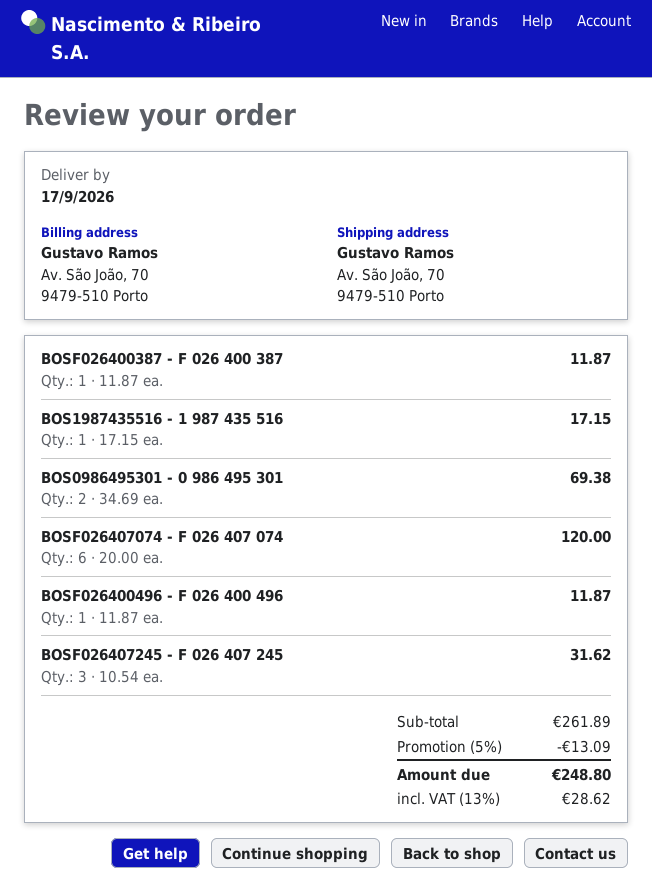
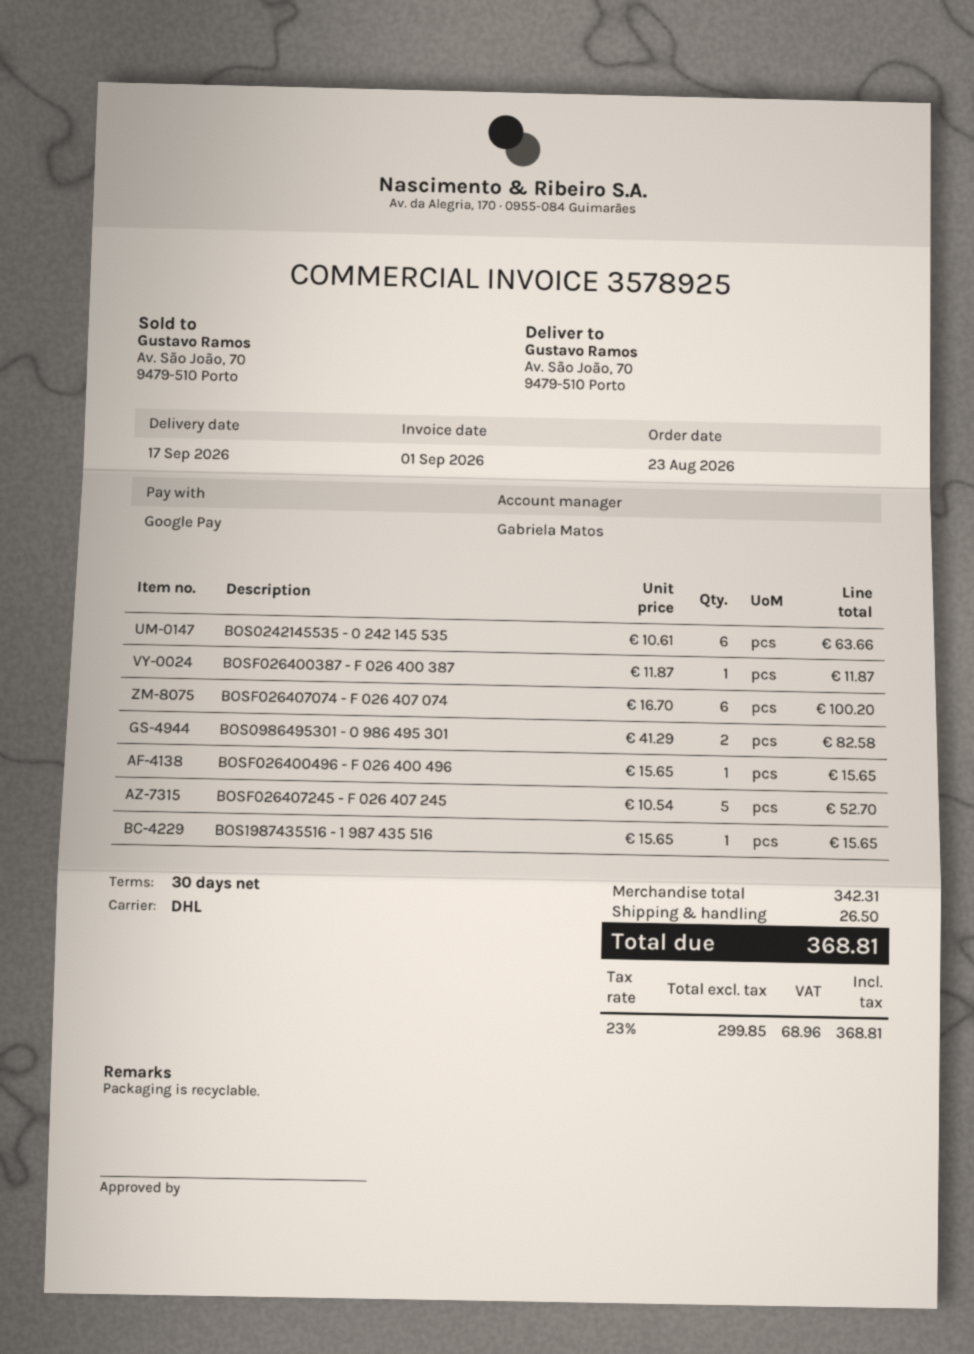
BOS1987435516 - 1 987 435 516: 1 x 17.15 = 17.15 -> 1 x 15.65 = 15.65
BOS0986495301 - 0 986 495 301: 2 x 34.69 = 69.38 -> 2 x 41.29 = 82.58
BOSF026407074 - F 026 407 074: 6 x 20.00 = 120.00 -> 6 x 16.70 = 100.20
BOSF026400496 - F 026 400 496: 1 x 11.87 = 11.87 -> 1 x 15.65 = 15.65
BOSF026407245 - F 026 407 245: 3 x 10.54 = 31.62 -> 5 x 10.54 = 52.70
BOS0242145535 - 0 242 145 535: none -> 6 x 10.61 = 63.66
subtotal: 261.89 -> 342.31
discount: 5% = 13.09 -> none
shipping: none -> 26.50
tax: 13% = 28.62 -> 23% = 68.96
total: 248.80 -> 368.81

